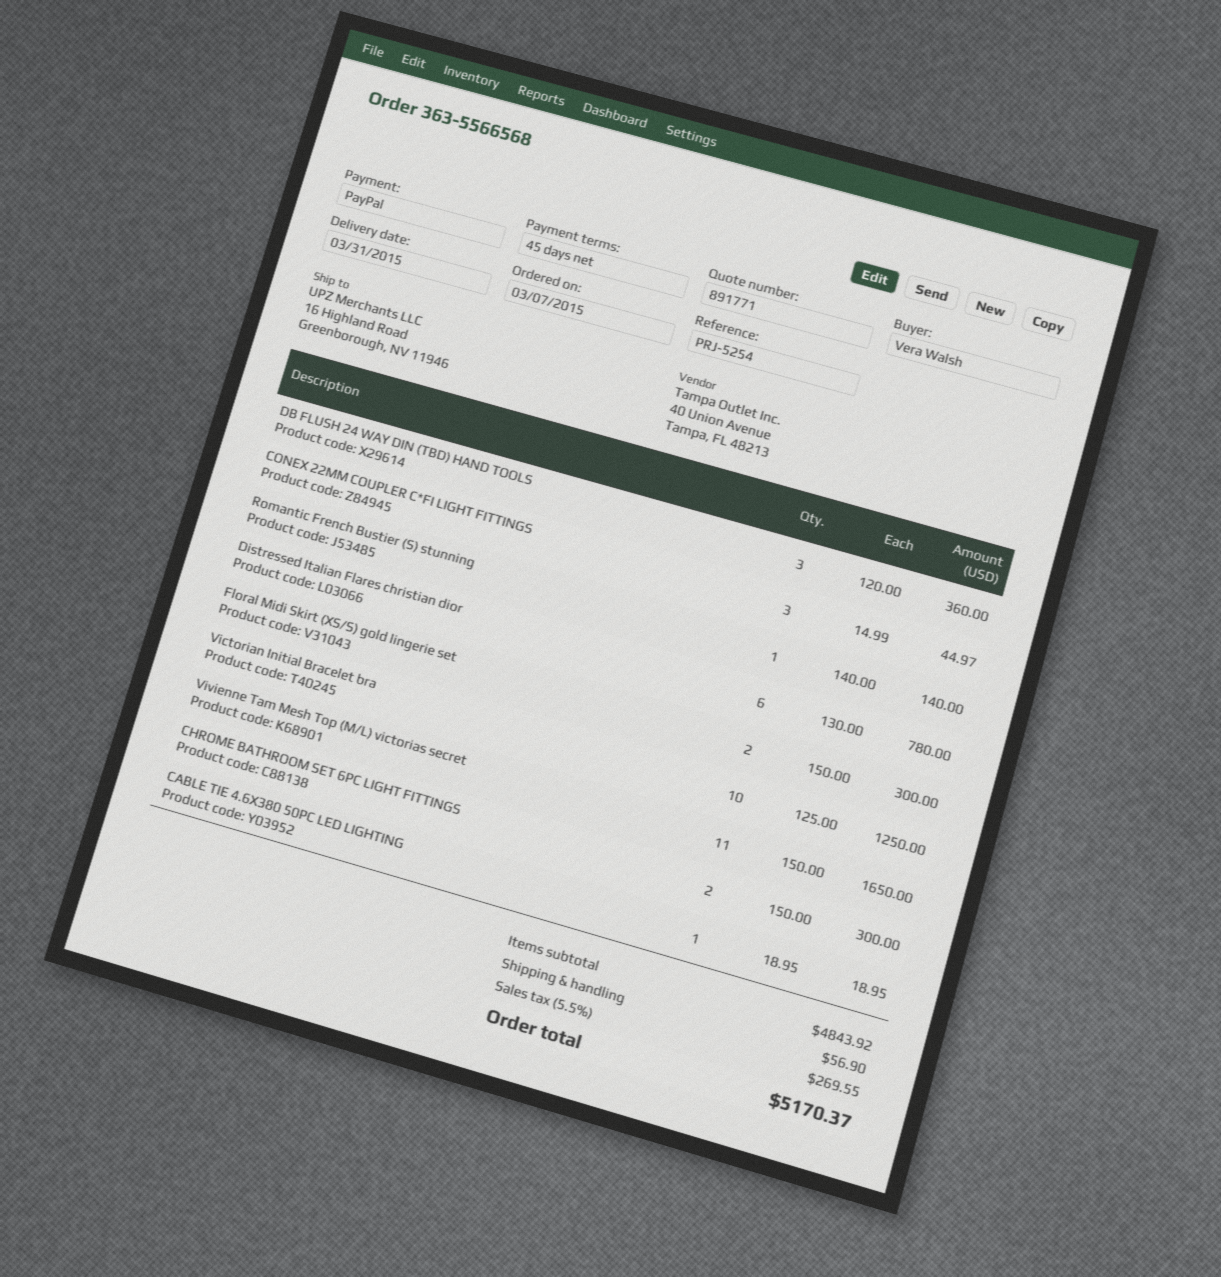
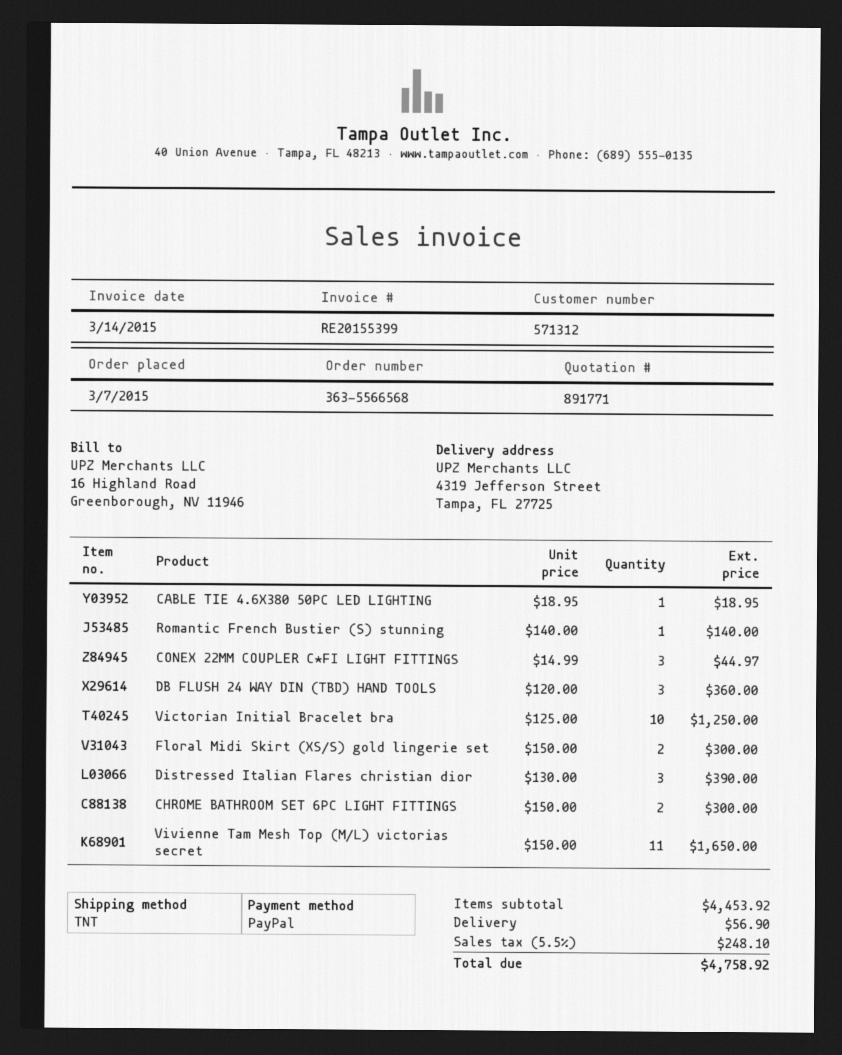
ship to: 16 Highland Road, Greenborough, NV 11946 -> 4319 Jefferson Street, Tampa, FL 27725
Distressed Italian Flares christian dior: 6 x 130.00 = 780.00 -> 3 x 130.00 = 390.00
subtotal: 4843.92 -> 4453.92
tax: 5.5% = 269.55 -> 5.5% = 248.10
total: 5170.37 -> 4758.92

